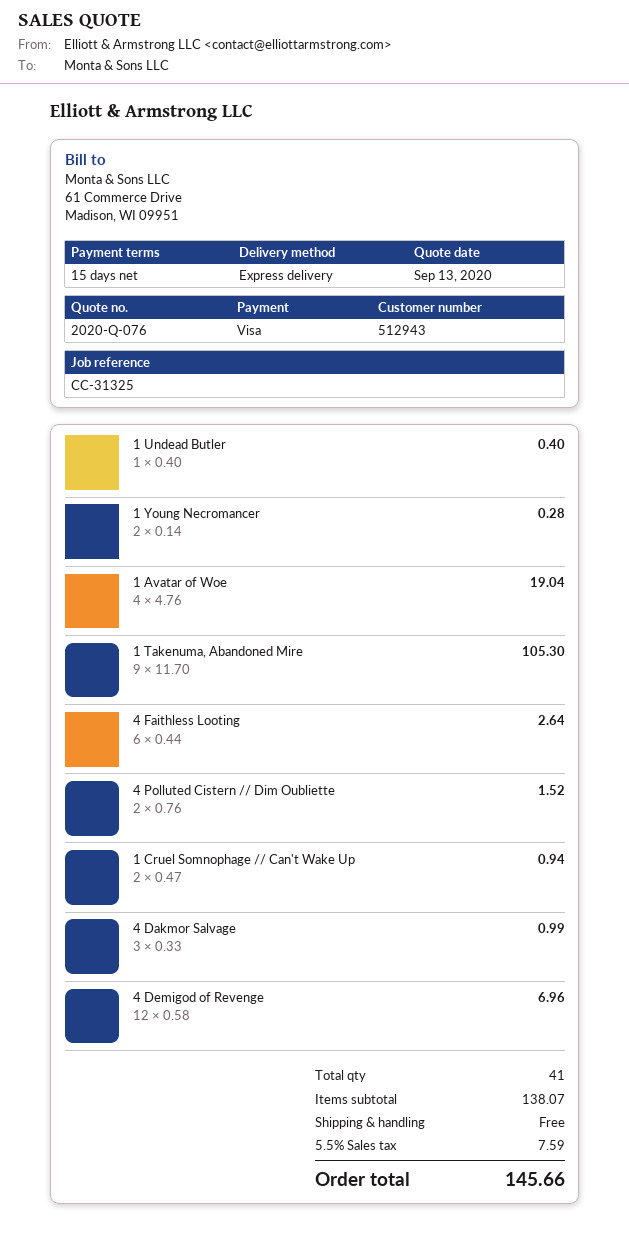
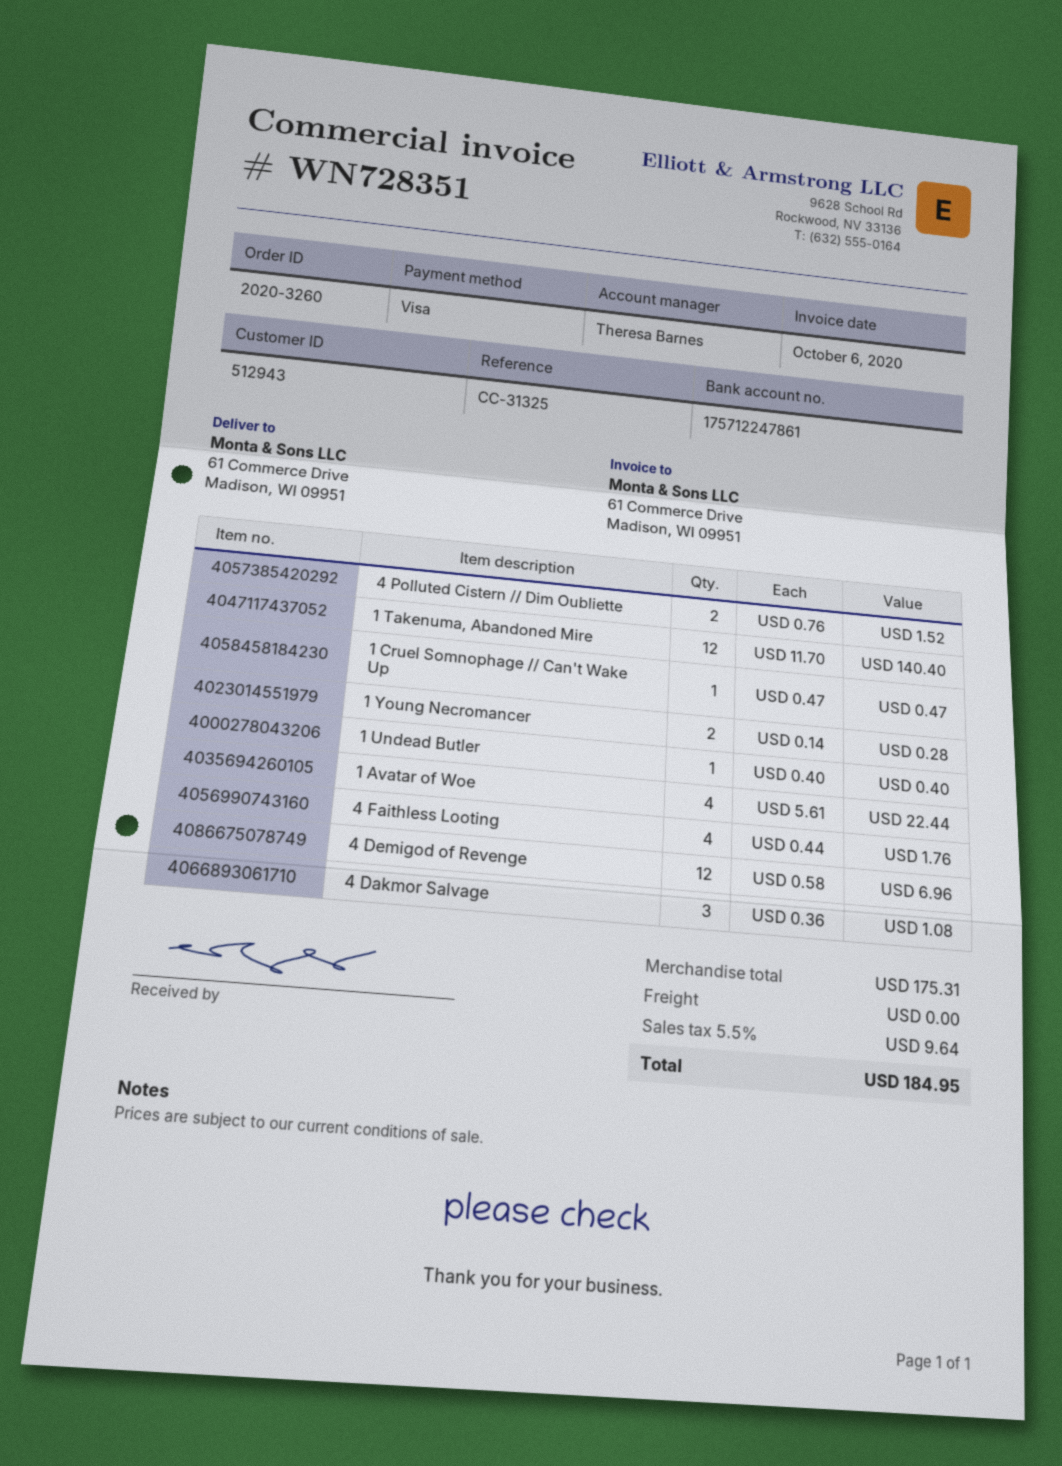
1 Avatar of Woe: 4 x 4.76 = 19.04 -> 4 x 5.61 = 22.44
1 Takenuma, Abandoned Mire: 9 x 11.70 = 105.30 -> 12 x 11.70 = 140.40
4 Faithless Looting: 6 x 0.44 = 2.64 -> 4 x 0.44 = 1.76
1 Cruel Somnophage // Can't Wake Up: 2 x 0.47 = 0.94 -> 1 x 0.47 = 0.47
4 Dakmor Salvage: 3 x 0.33 = 0.99 -> 3 x 0.36 = 1.08
subtotal: 138.07 -> 175.31
tax: 5.5% = 7.59 -> 5.5% = 9.64
total: 145.66 -> 184.95

